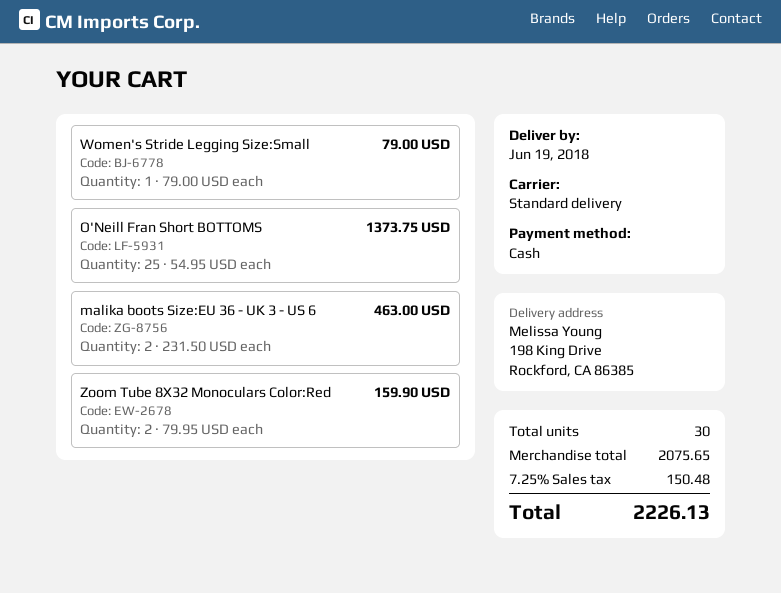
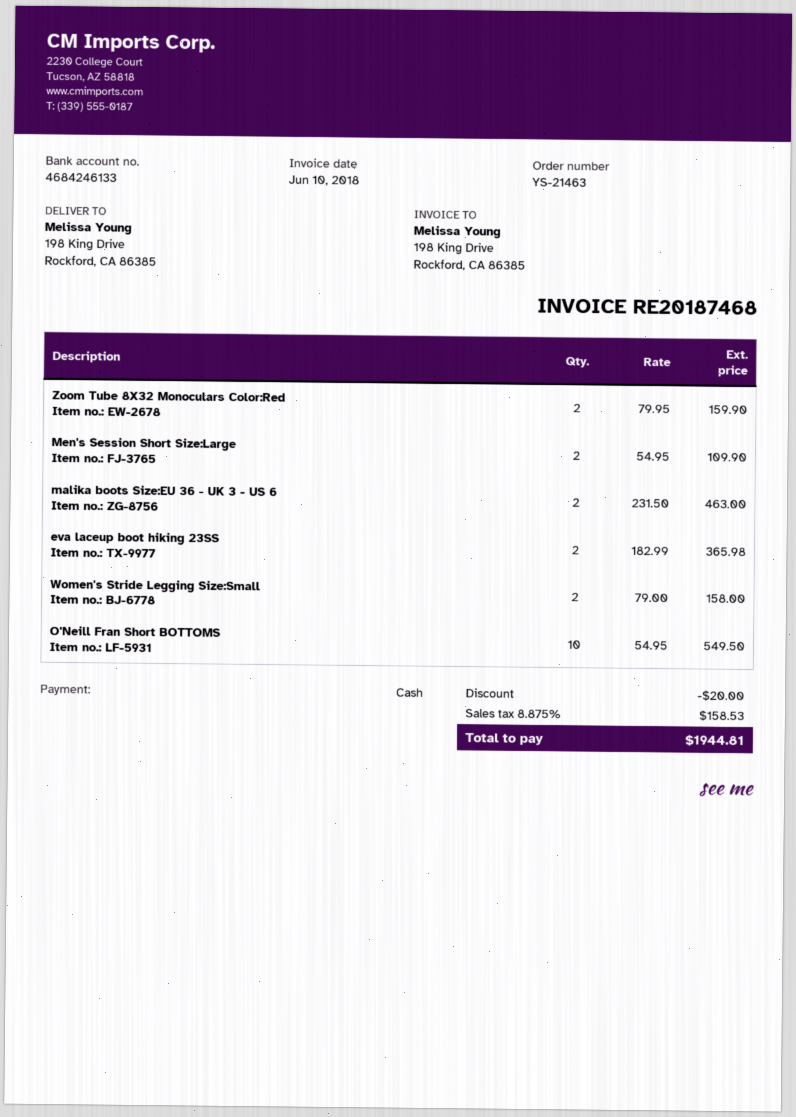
Women's Stride Legging Size:Small: 1 x 79.00 = 79.00 -> 2 x 79.00 = 158.00
O'Neill Fran Short BOTTOMS: 25 x 54.95 = 1373.75 -> 10 x 54.95 = 549.50
Men's Session Short Size:Large: none -> 2 x 54.95 = 109.90
eva laceup boot hiking 23SS: none -> 2 x 182.99 = 365.98
discount: none -> 20.00
tax: 7.25% = 150.48 -> 8.875% = 158.53
total: 2226.13 -> 1944.81

